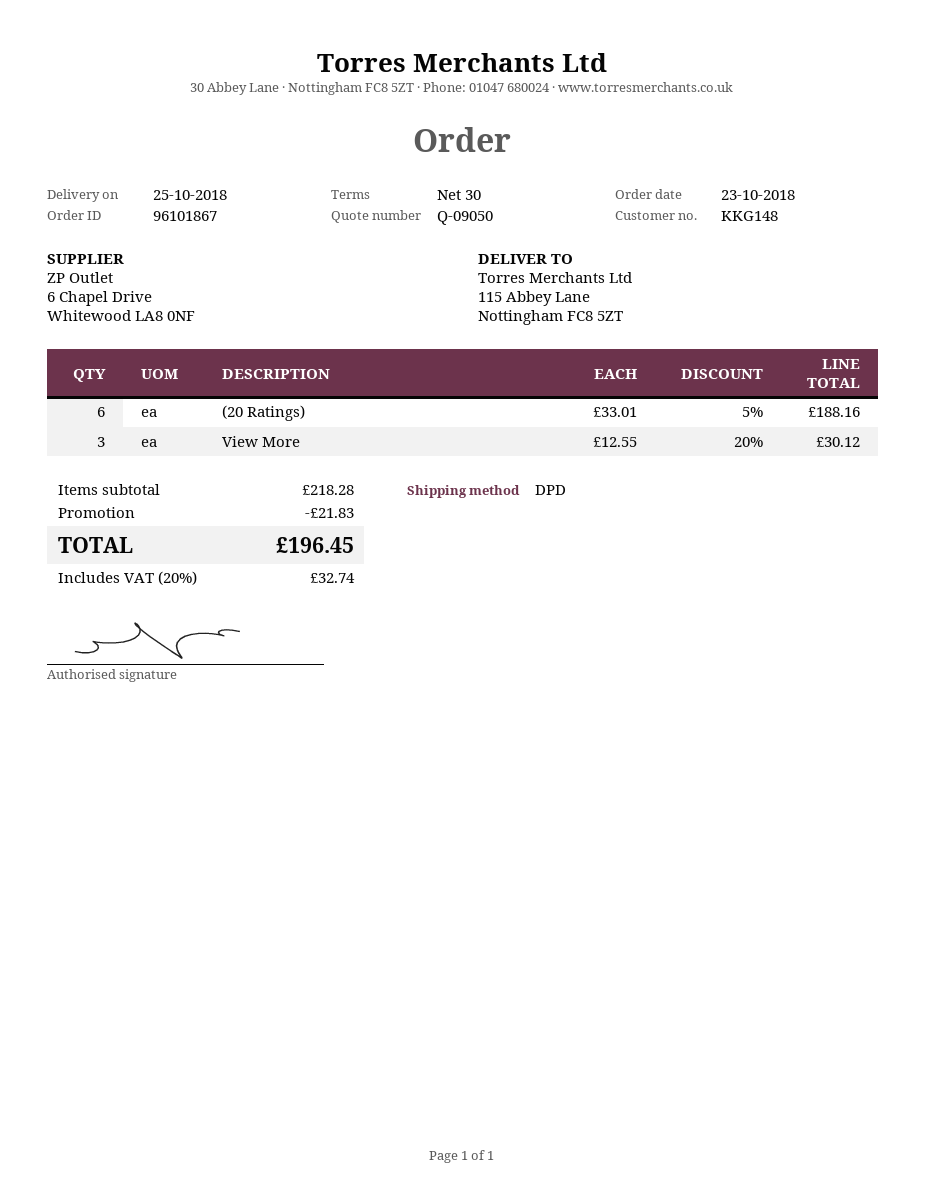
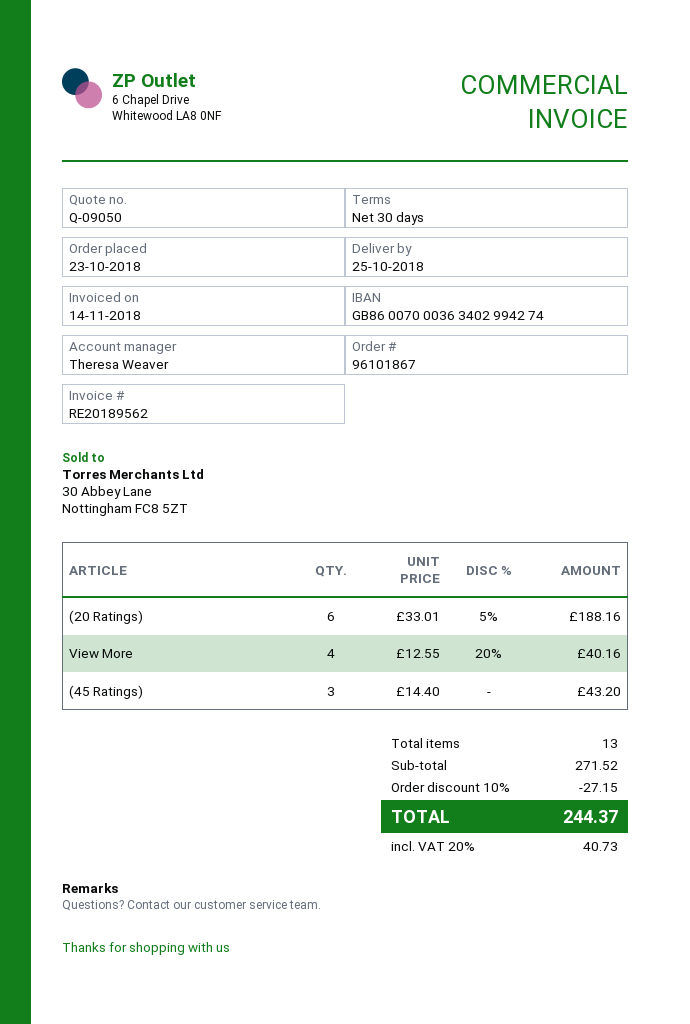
View More: 3 x 12.55 - 20% = 30.12 -> 4 x 12.55 - 20% = 40.16
(45 Ratings): none -> 3 x 14.40 = 43.20
subtotal: 218.28 -> 271.52
discount: 21.83 -> 27.15
tax: 20% = 32.74 -> 20% = 40.73
total: 196.45 -> 244.37

